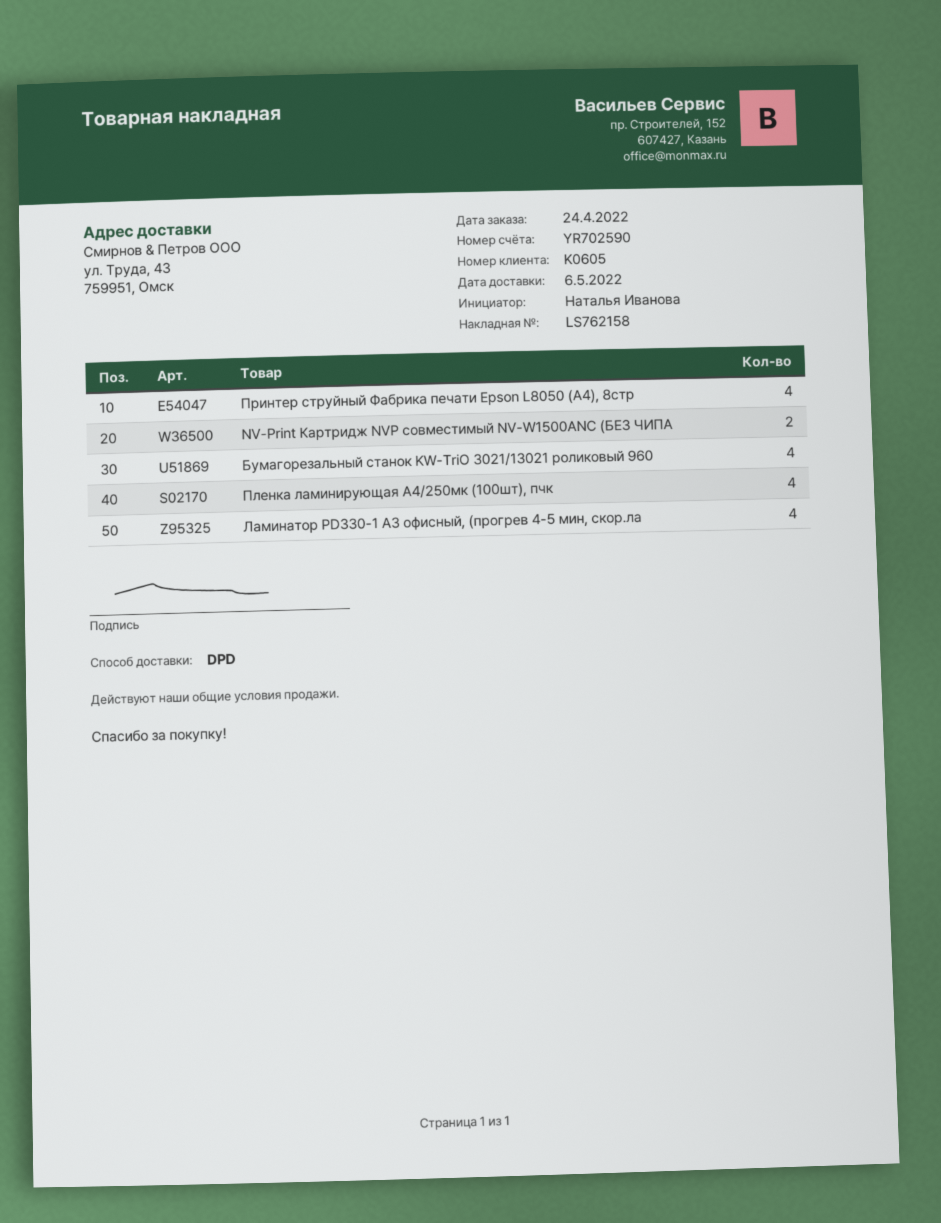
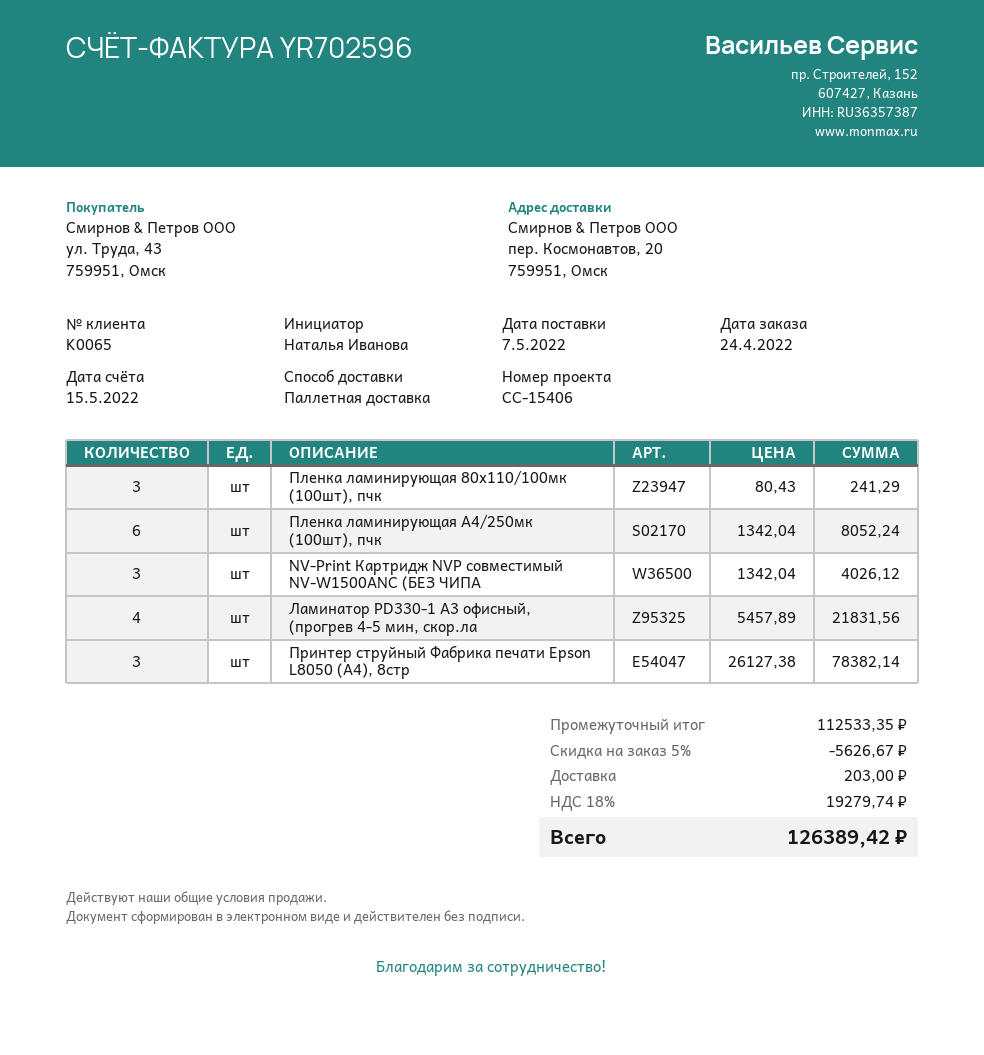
delivery date: 2022-05-06 -> 2022-05-07
invoice number: YR702590 -> YR702596
customer number: K0605 -> K0065
shipping method: DPD -> pallet freight
ship to: ул. Труда, 43, 759951, Омск -> пер. Космонавтов, 20, 759951, Омск
Принтер струйный Фабрика печати Epson L8050 (A4), 8стр: 4 -> 3
NV-Print Картридж NVP совместимый NV-W1500ANC (БЕЗ ЧИПА: 2 -> 3
Бумагорезальный станок KW-TriO 3021/13021 роликовый 960: 4 -> none
Пленка ламинирующая А4/250мк (100шт), пчк: 4 -> 6
Пленка ламинирующая 80x110/100мк (100шт), пчк: none -> 3

